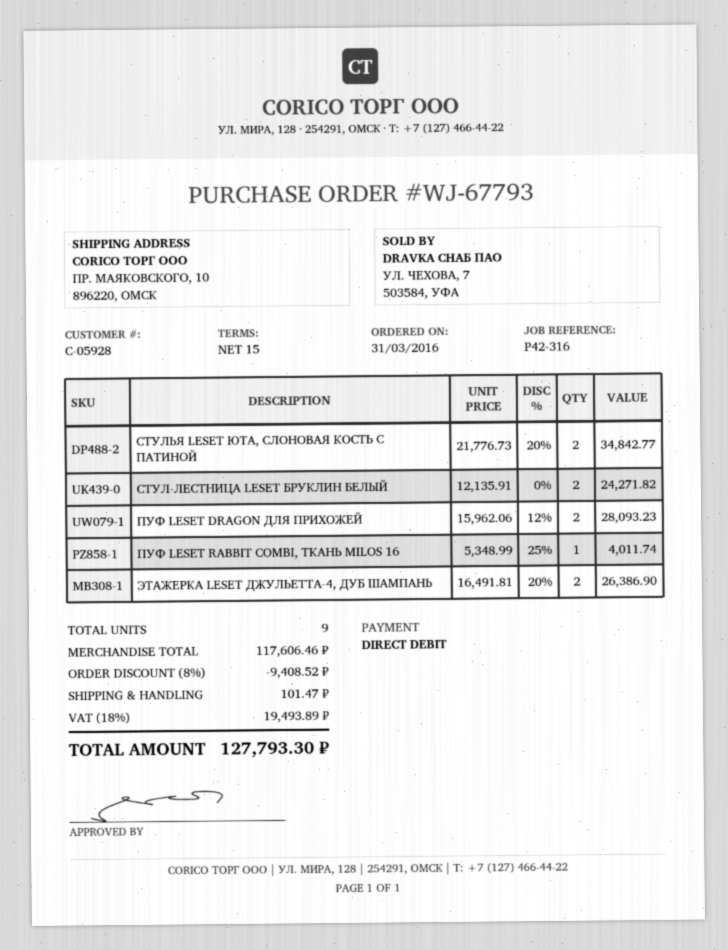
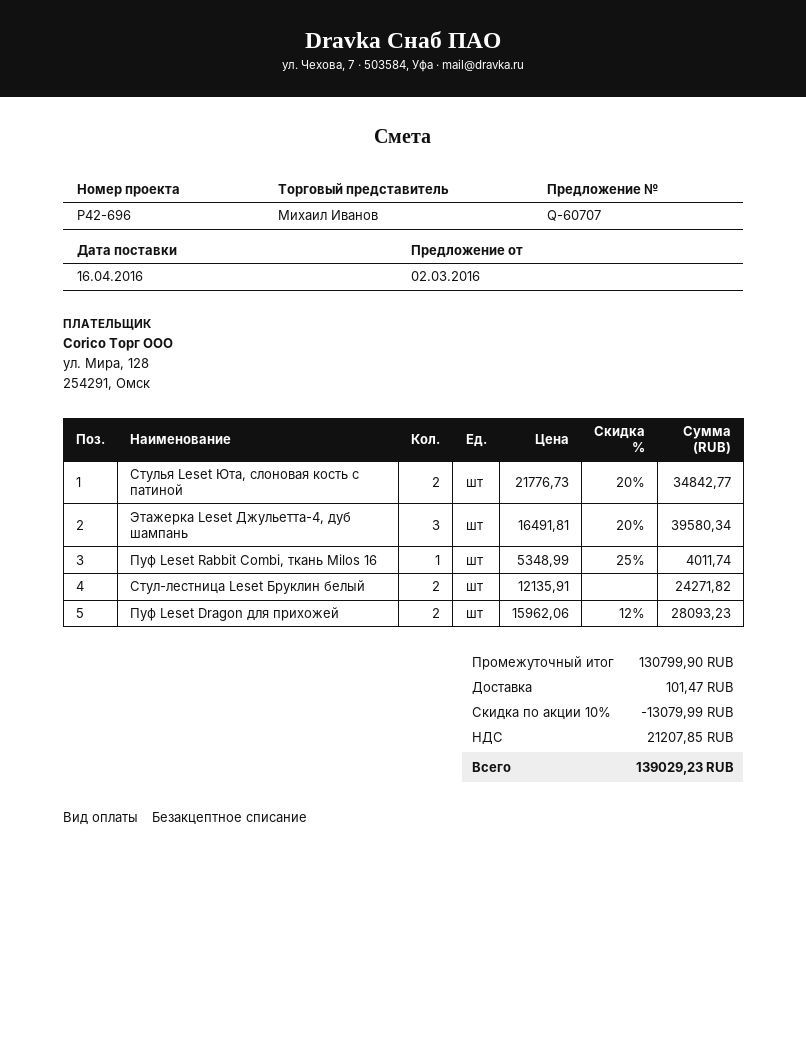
reference: P42-316 -> P42-696
ЭТАЖЕРКА LESET ДЖУЛЬЕТТА-4, ДУБ ШАМПАНЬ: 2 x 16491.81 - 20% = 26386.90 -> 3 x 16491.81 - 20% = 39580.34
subtotal: 117606.46 -> 130799.90
discount: 8% = 9408.52 -> 10% = 13079.99
tax: 19493.89 -> 21207.85
total: 127793.30 -> 139029.23

